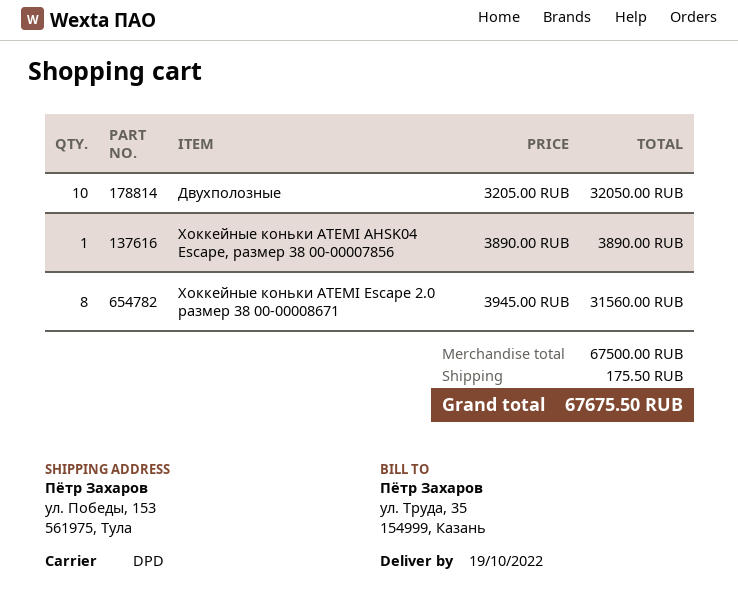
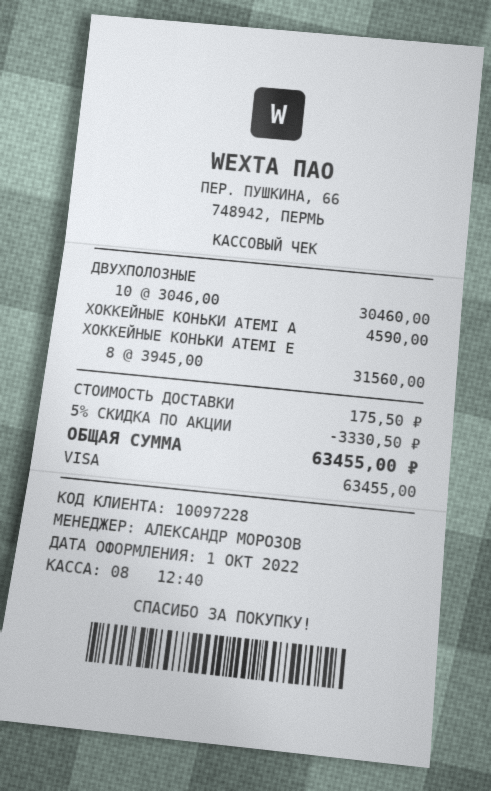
Двухполозные: 10 x 3205.00 = 32050.00 -> 10 x 3046.00 = 30460.00
Хоккейные коньки ATEMI AHSK04 Escape, размер 38 00-00007856: 1 x 3890.00 = 3890.00 -> 1 x 4590.00 = 4590.00
discount: none -> 5% = 3330.50
total: 67675.50 -> 63455.00

